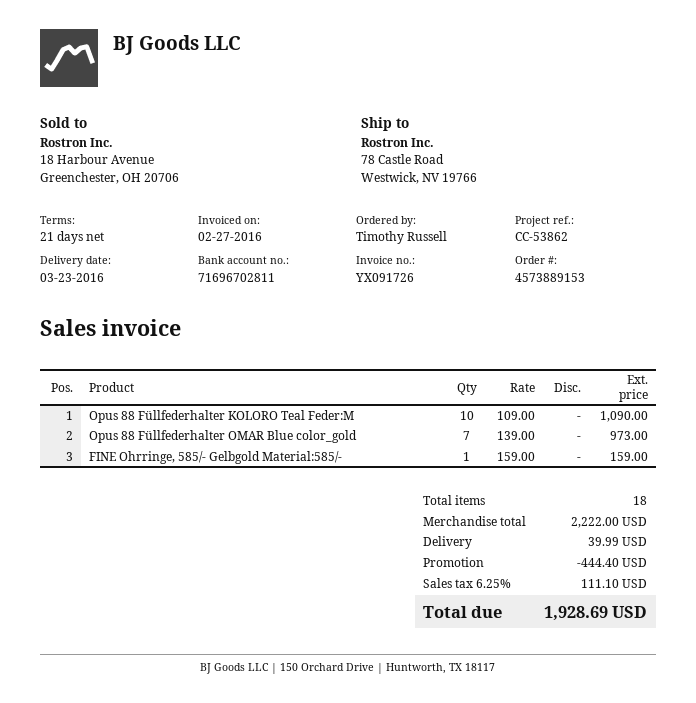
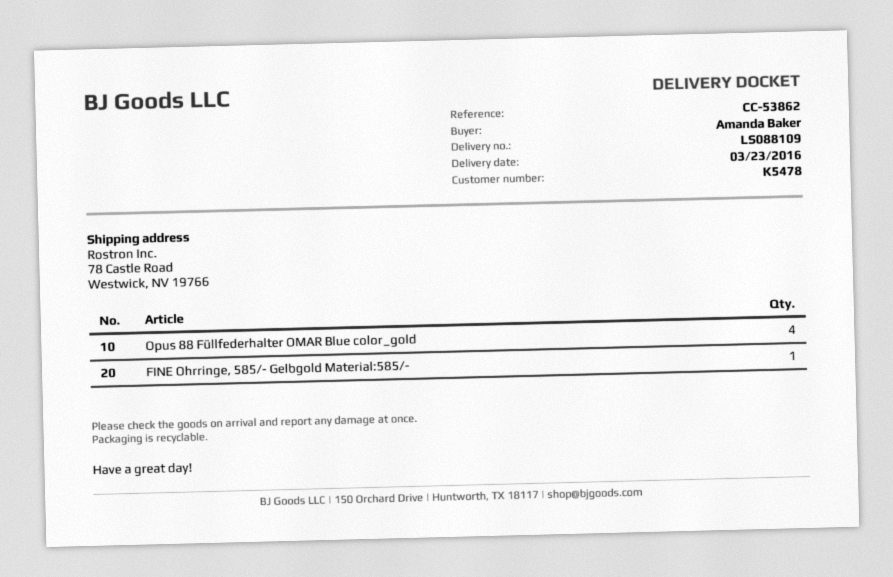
ordered by: Timothy Russell -> Amanda Baker
Opus 88 Füllfederhalter KOLORO Teal Feder:M: 10 -> none
Opus 88 Füllfederhalter OMAR Blue color_gold: 7 -> 4

